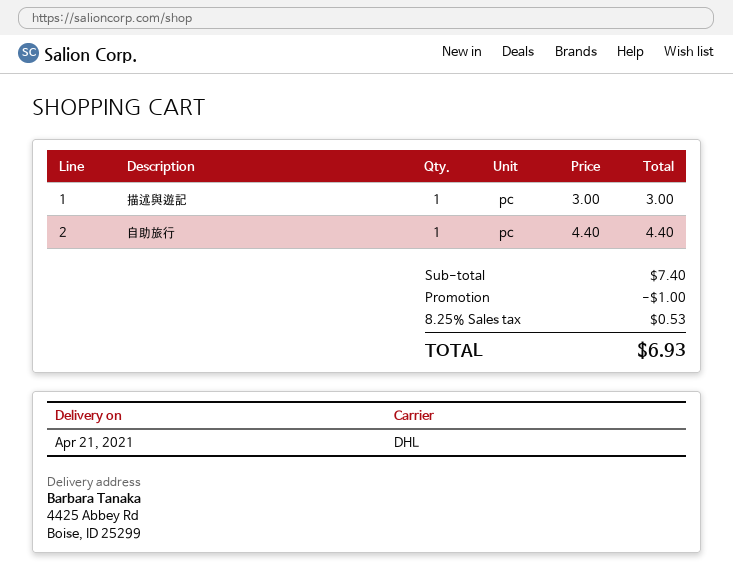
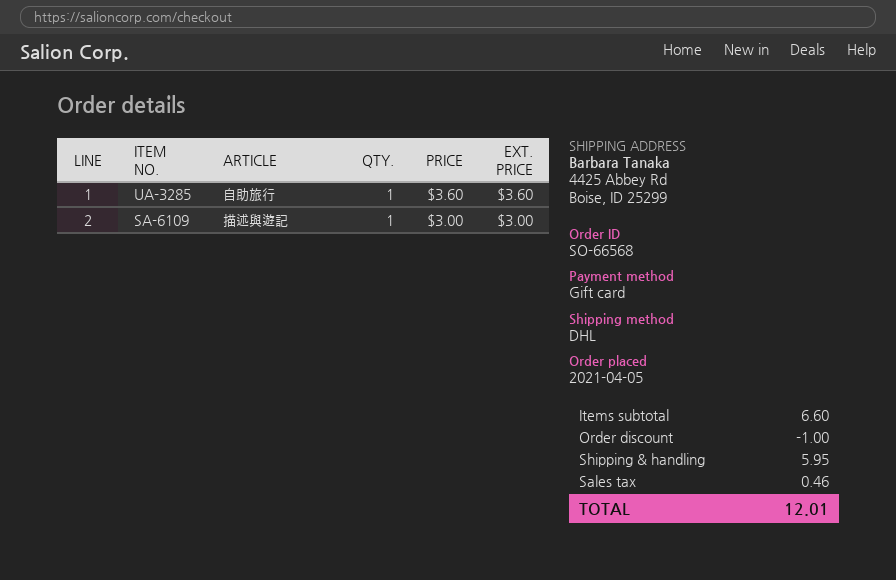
自助旅行: 1 x 4.40 = 4.40 -> 1 x 3.60 = 3.60
subtotal: 7.40 -> 6.60
shipping: none -> 5.95
tax: 0.53 -> 0.46
total: 6.93 -> 12.01

